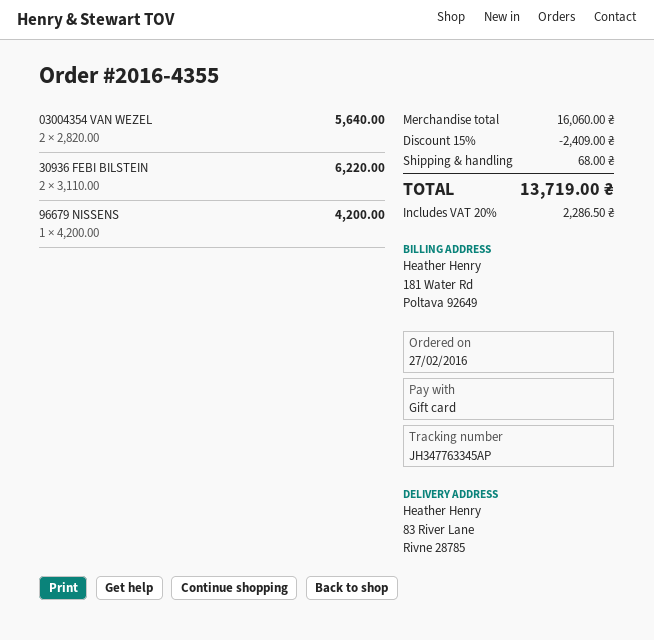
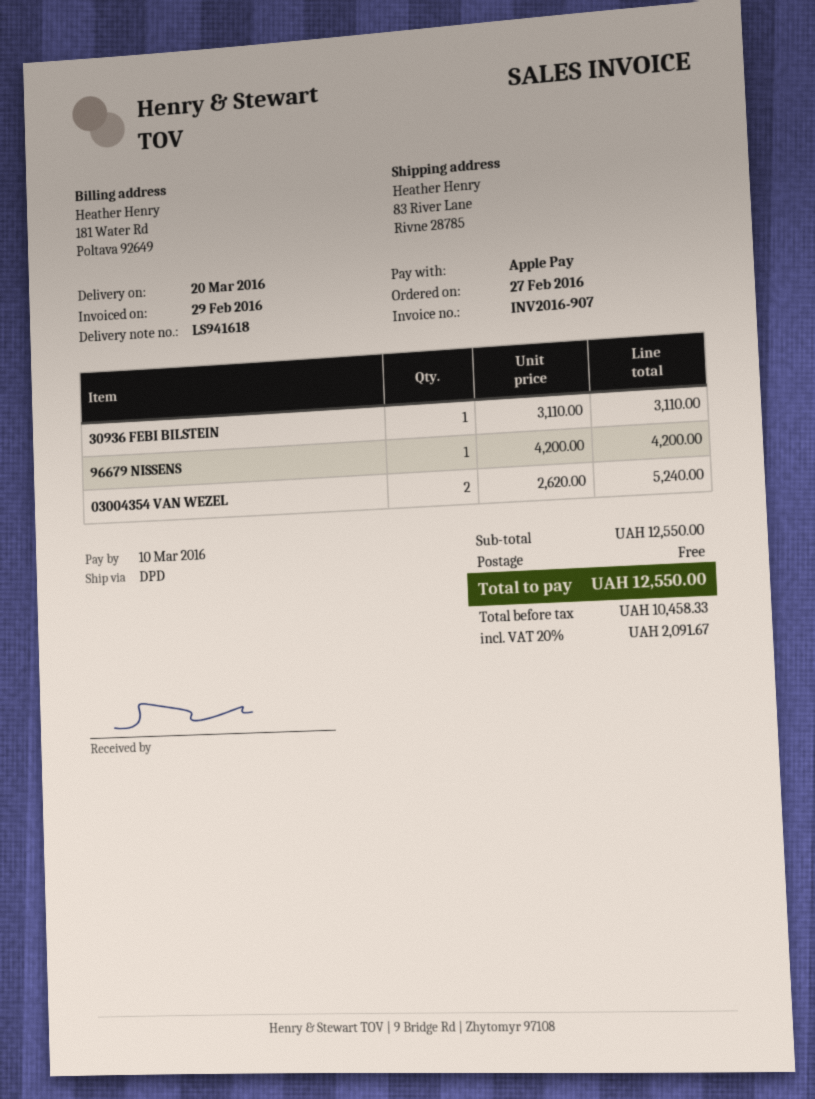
payment method: gift card -> Apple Pay
03004354 VAN WEZEL: 2 x 2820.00 = 5640.00 -> 2 x 2620.00 = 5240.00
30936 FEBI BILSTEIN: 2 x 3110.00 = 6220.00 -> 1 x 3110.00 = 3110.00
subtotal: 16060.00 -> 12550.00
discount: 15% = 2409.00 -> none
shipping: 68.00 -> 0.00
tax: 20% = 2286.50 -> 20% = 2091.67
total: 13719.00 -> 12550.00

